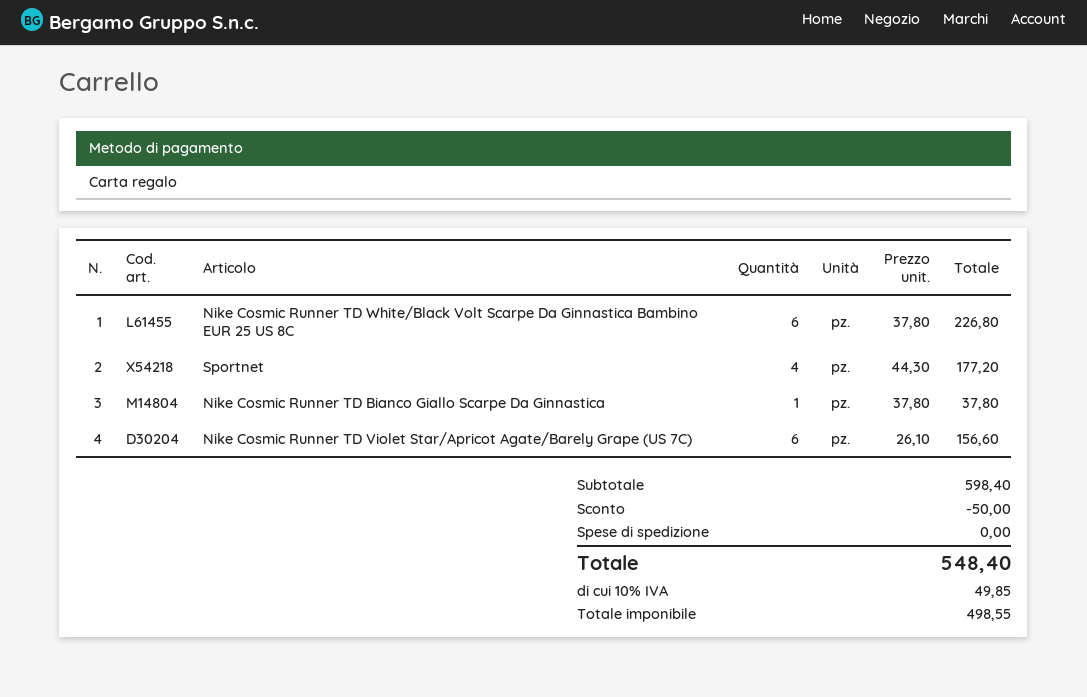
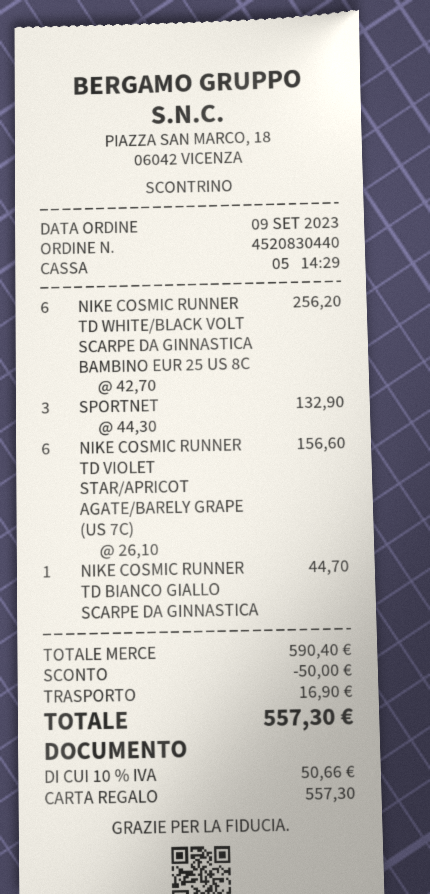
Nike Cosmic Runner TD White/Black Volt Scarpe Da Ginnastica Bambino EUR 25 US 8C: 6 x 37.80 = 226.80 -> 6 x 42.70 = 256.20
Sportnet: 4 x 44.30 = 177.20 -> 3 x 44.30 = 132.90
Nike Cosmic Runner TD Bianco Giallo Scarpe Da Ginnastica: 1 x 37.80 = 37.80 -> 1 x 44.70 = 44.70
subtotal: 598.40 -> 590.40
shipping: 0.00 -> 16.90
tax: 10% = 49.85 -> 10% = 50.66
total: 548.40 -> 557.30

